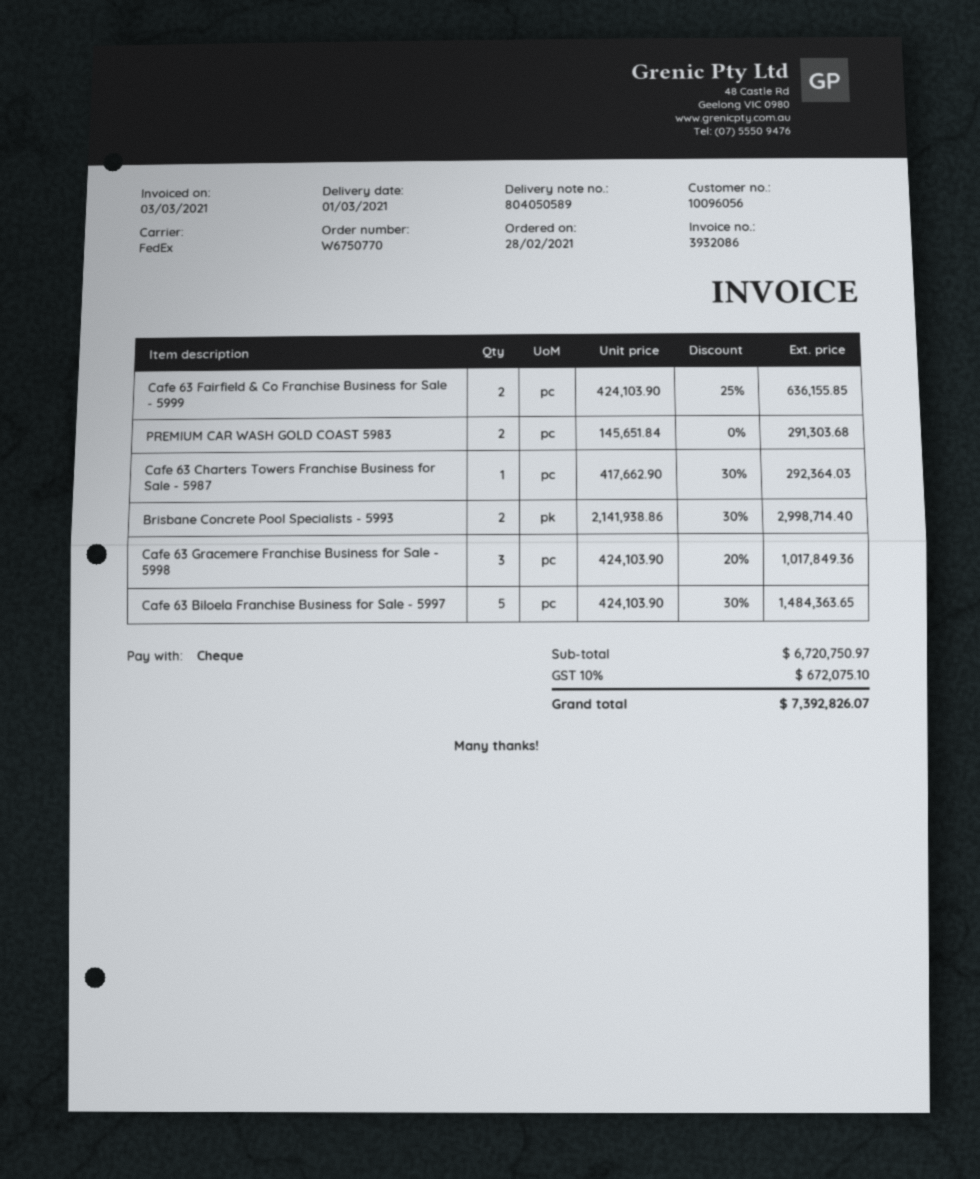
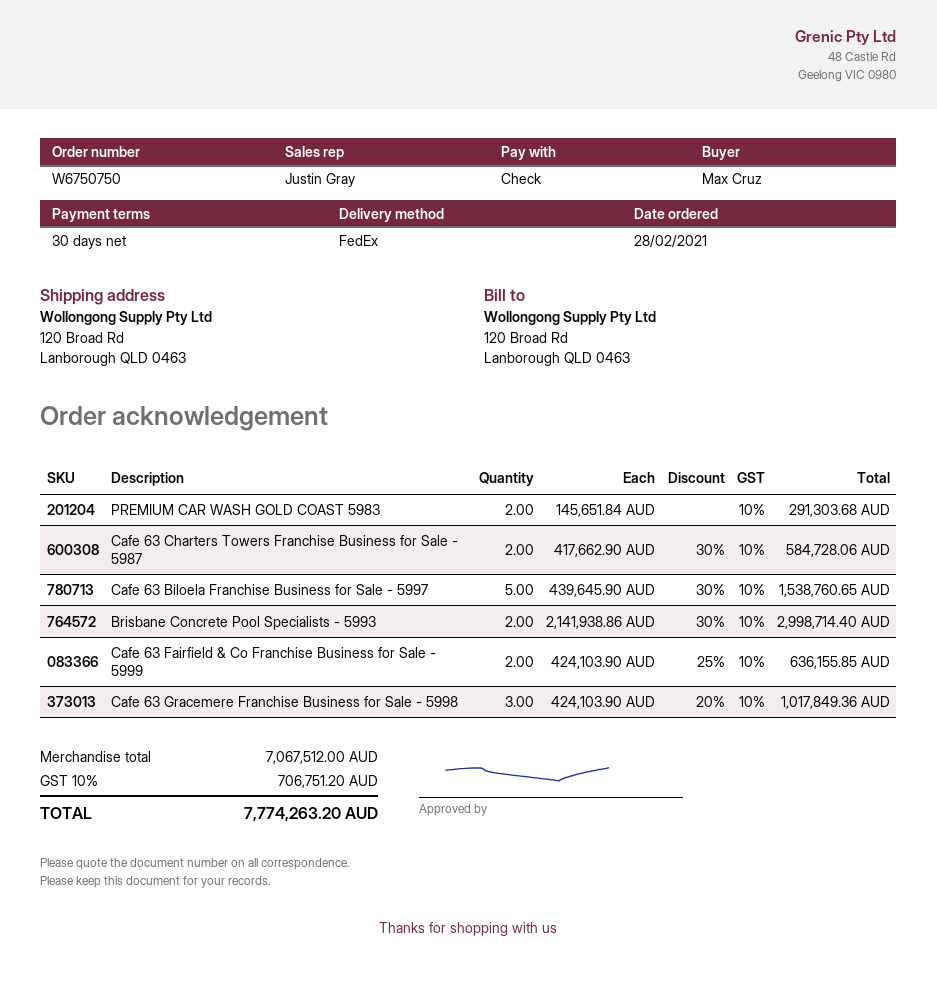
order number: W6750770 -> W6750750
Cafe 63 Charters Towers Franchise Business for Sale - 5987: 1 x 417662.90 - 30% = 292364.03 -> 2 x 417662.90 - 30% = 584728.06
Cafe 63 Biloela Franchise Business for Sale - 5997: 5 x 424103.90 - 30% = 1484363.65 -> 5 x 439645.90 - 30% = 1538760.65
subtotal: 6720750.97 -> 7067512.00
tax: 10% = 672075.10 -> 10% = 706751.20
total: 7392826.07 -> 7774263.20

